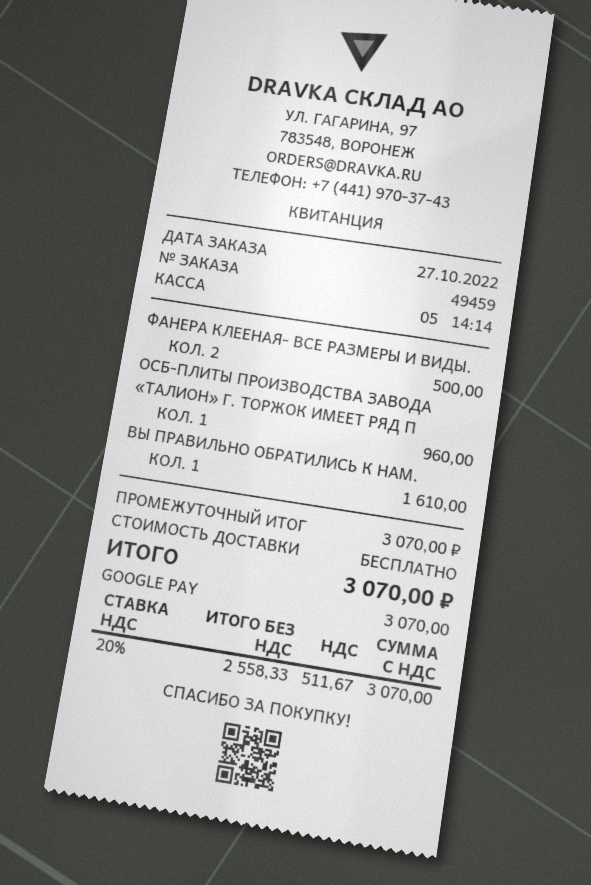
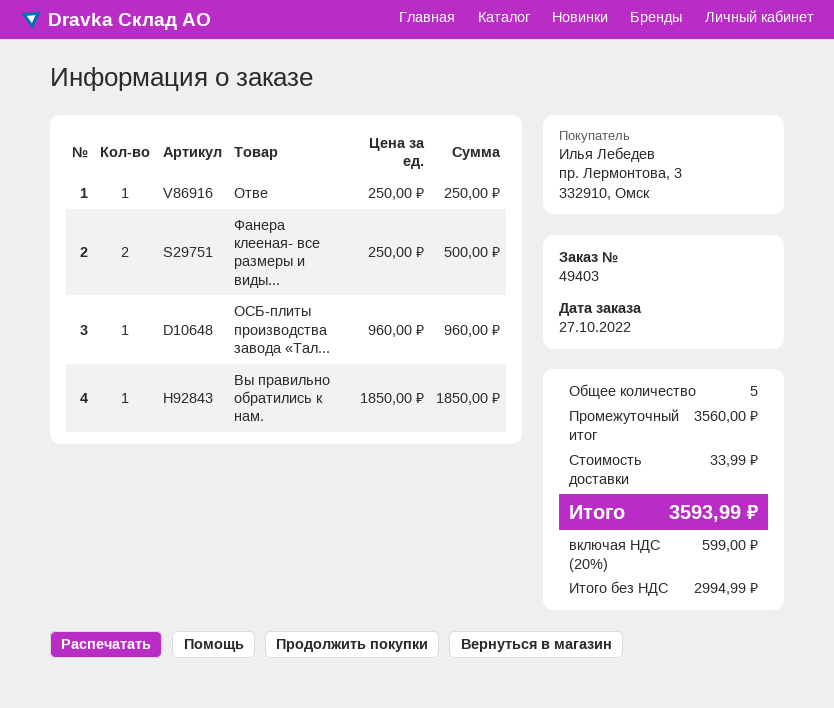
order number: 49459 -> 49403
ВЫ ПРАВИЛЬНО ОБРАТИЛИСЬ К НАМ.: 1 for 1610.00 -> 1 for 1850.00
Отве: none -> 1 for 250.00
subtotal: 3070.00 -> 3560.00
shipping: 0.00 -> 33.99
net: 2558.33 -> 2994.99
tax: 20% = 511.67 -> 20% = 599.00
total: 3070.00 -> 3593.99

